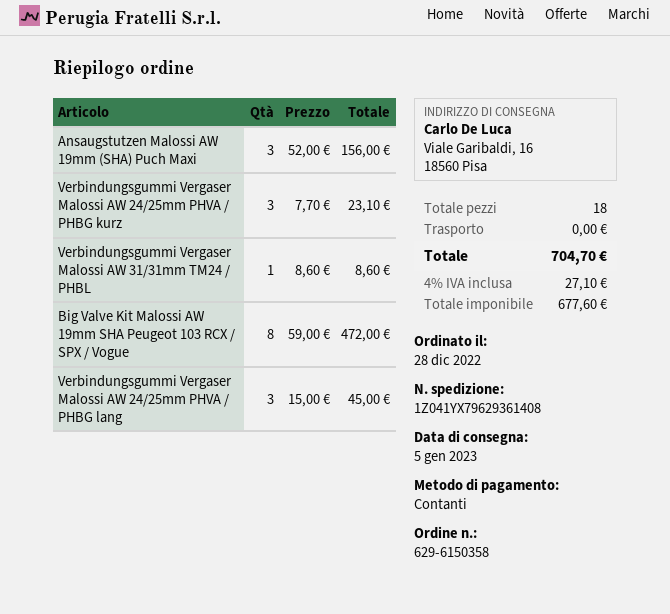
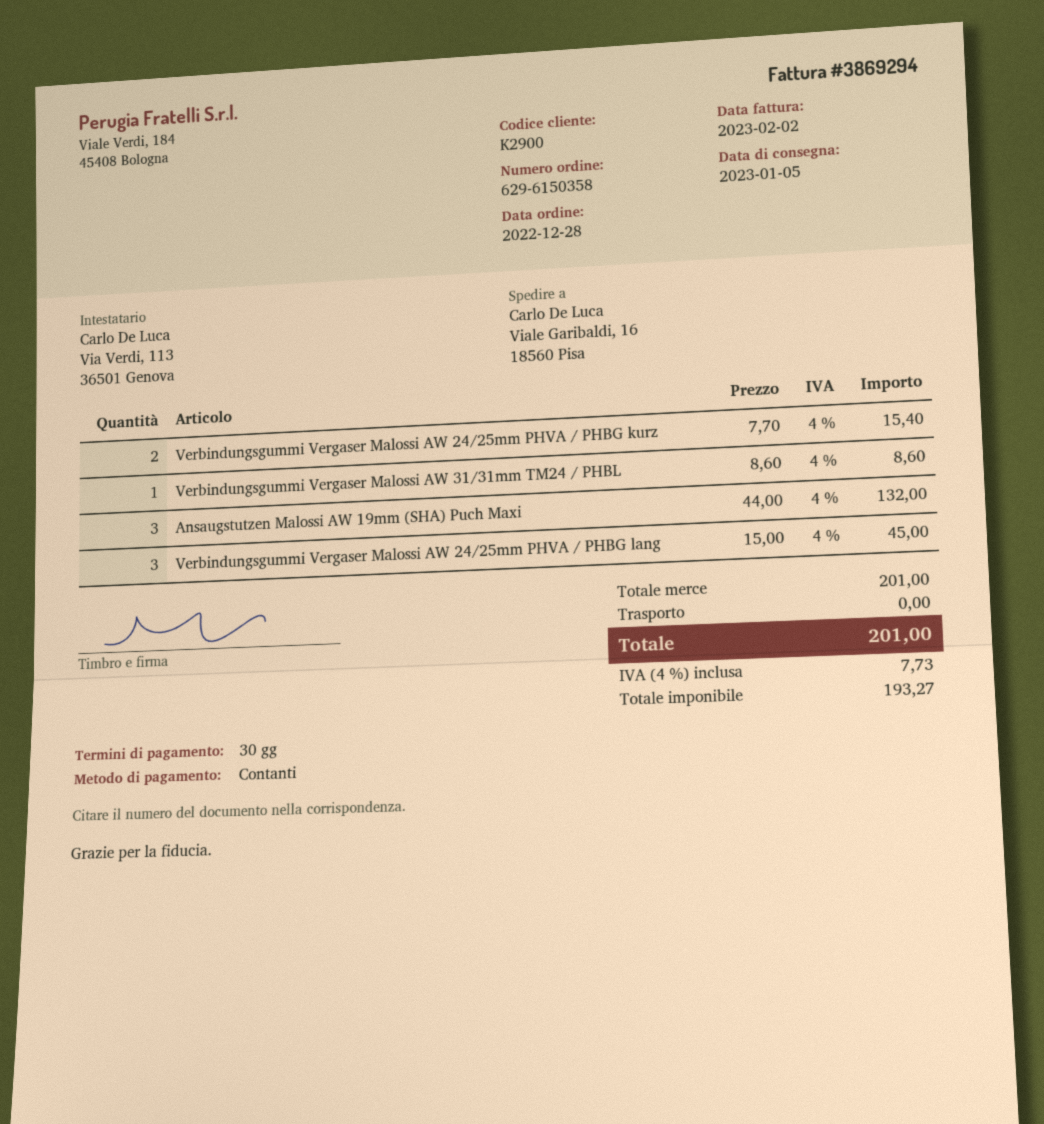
Ansaugstutzen Malossi AW 19mm (SHA) Puch Maxi: 3 x 52.00 = 156.00 -> 3 x 44.00 = 132.00
Verbindungsgummi Vergaser Malossi AW 24/25mm PHVA / PHBG kurz: 3 x 7.70 = 23.10 -> 2 x 7.70 = 15.40
Big Valve Kit Malossi AW 19mm SHA Peugeot 103 RCX / SPX / Vogue: 8 x 59.00 = 472.00 -> none
net: 677.60 -> 193.27
tax: 4% = 27.10 -> 4% = 7.73
total: 704.70 -> 201.00

